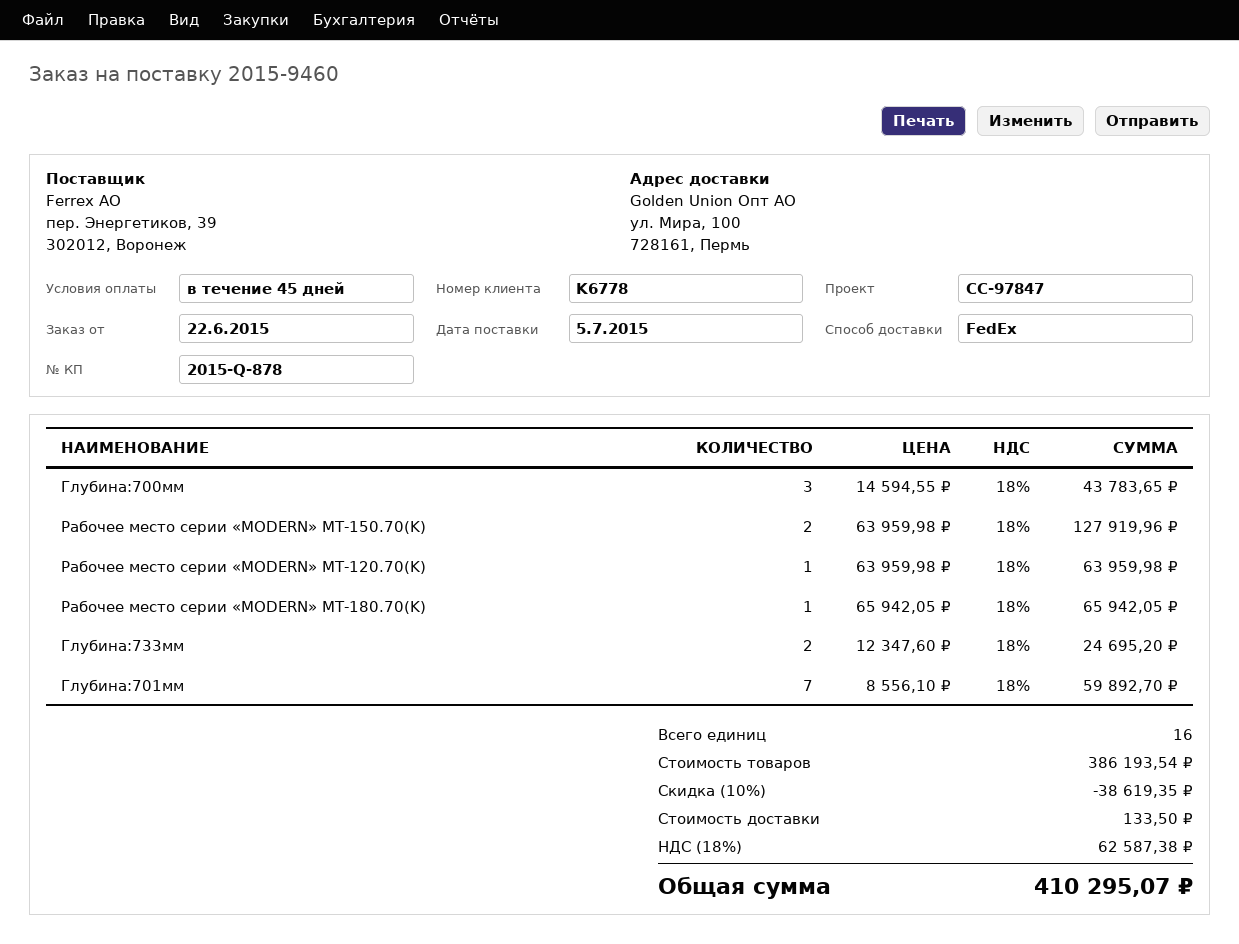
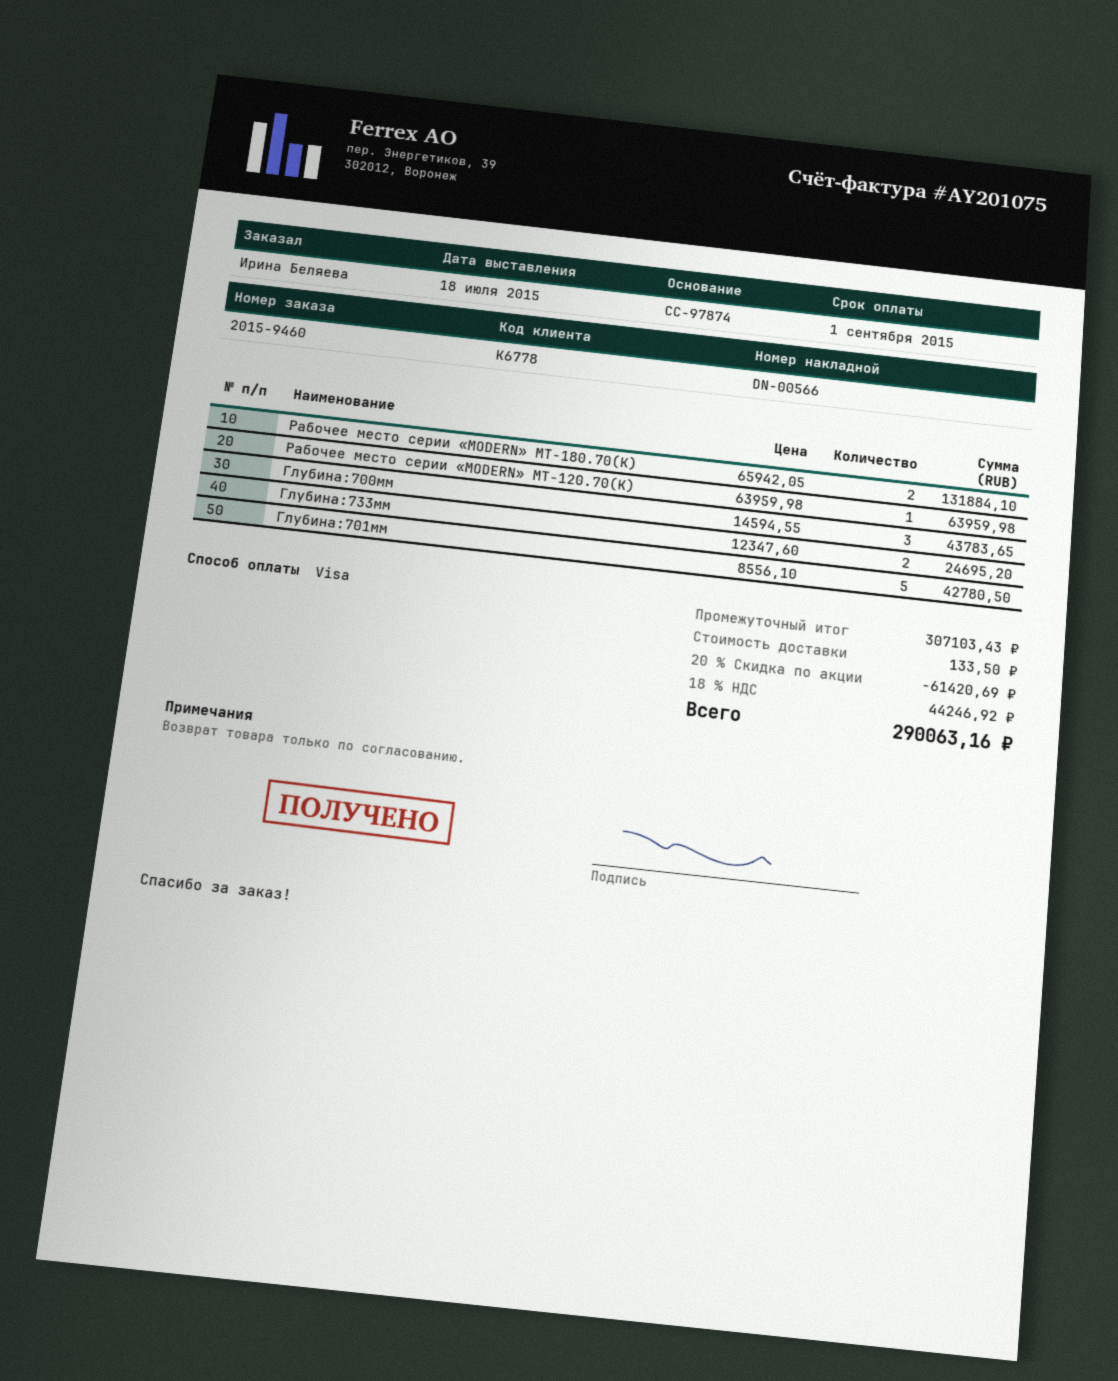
reference: CC-97847 -> CC-97874
Рабочее место серии «MODERN» MT-150.70(K): 2 x 63959.98 = 127919.96 -> none
Рабочее место серии «MODERN» MT-180.70(K): 1 x 65942.05 = 65942.05 -> 2 x 65942.05 = 131884.10
Глубина:701мм: 7 x 8556.10 = 59892.70 -> 5 x 8556.10 = 42780.50
subtotal: 386193.54 -> 307103.43
discount: 10% = 38619.35 -> 20% = 61420.69
tax: 18% = 62587.38 -> 18% = 44246.92
total: 410295.07 -> 290063.16

